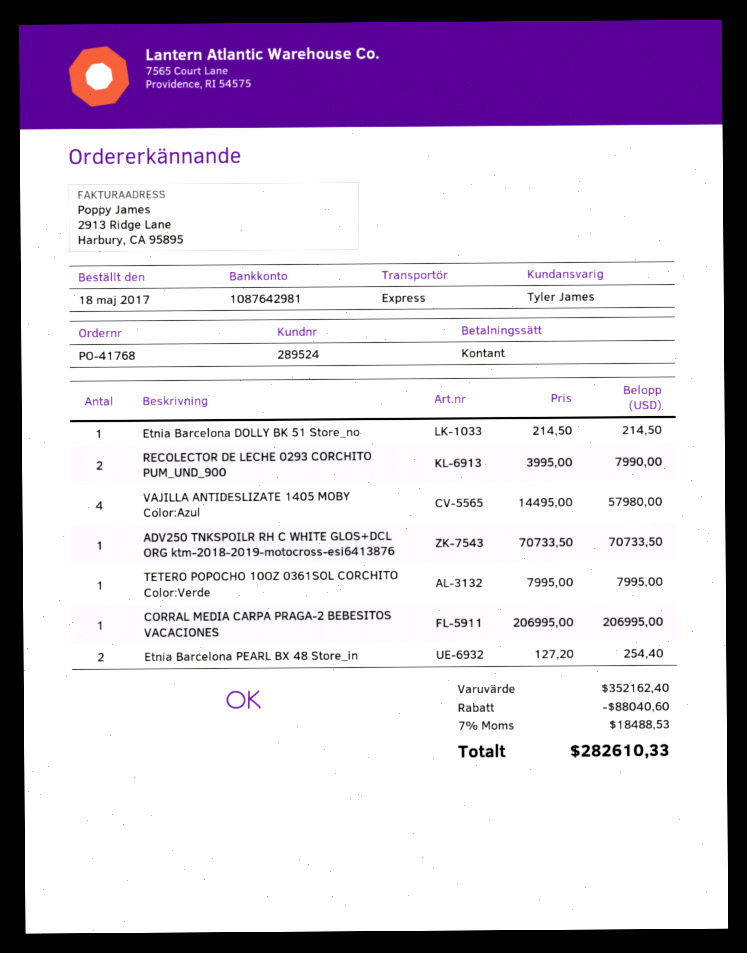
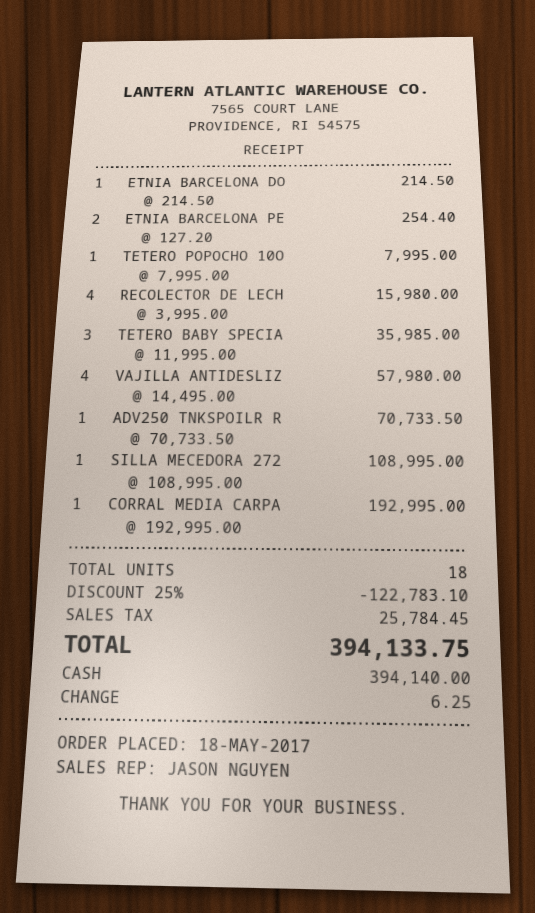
sales rep: Tyler James -> JASON NGUYEN
RECOLECTOR DE LECHE 0293 CORCHITO PUM_UND_900: 2 x 3995.00 = 7990.00 -> 4 x 3995.00 = 15980.00
CORRAL MEDIA CARPA PRAGA-2 BEBESITOS VACACIONES: 1 x 206995.00 = 206995.00 -> 1 x 192995.00 = 192995.00
TETERO BABY SPECIA: none -> 3 x 11995.00 = 35985.00
SILLA MECEDORA 272: none -> 1 x 108995.00 = 108995.00
discount: 88040.60 -> 122783.10
tax: 18488.53 -> 25784.45
total: 282610.33 -> 394133.75

